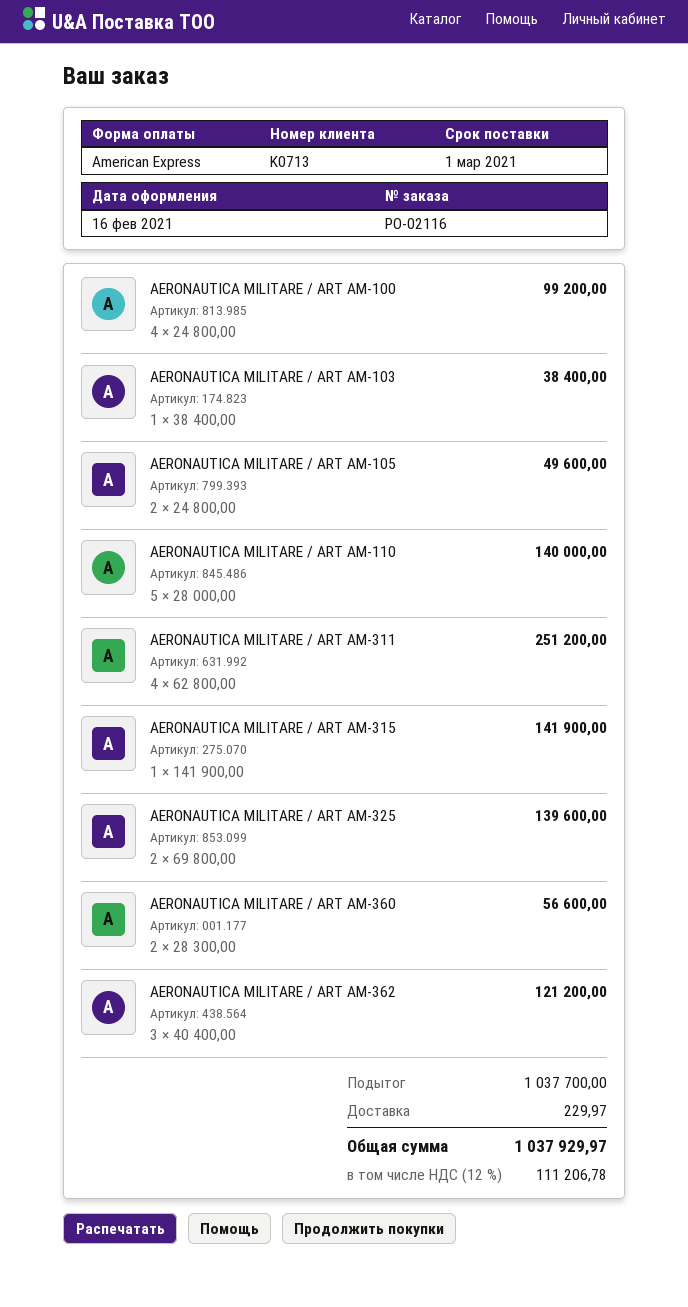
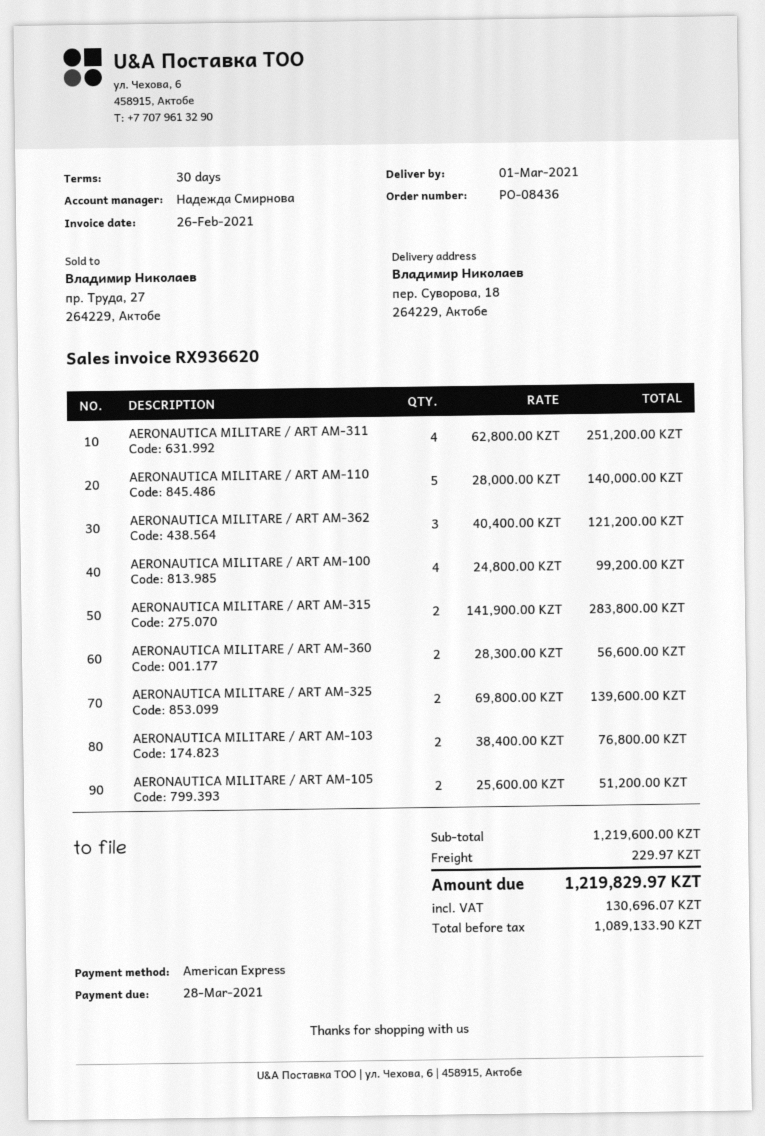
order number: PO-02116 -> PO-08436
AERONAUTICA MILITARE / ART AM-103: 1 x 38400.00 = 38400.00 -> 2 x 38400.00 = 76800.00
AERONAUTICA MILITARE / ART AM-105: 2 x 24800.00 = 49600.00 -> 2 x 25600.00 = 51200.00
AERONAUTICA MILITARE / ART AM-315: 1 x 141900.00 = 141900.00 -> 2 x 141900.00 = 283800.00
subtotal: 1037700.00 -> 1219600.00
tax: 111206.78 -> 130696.07
total: 1037929.97 -> 1219829.97

